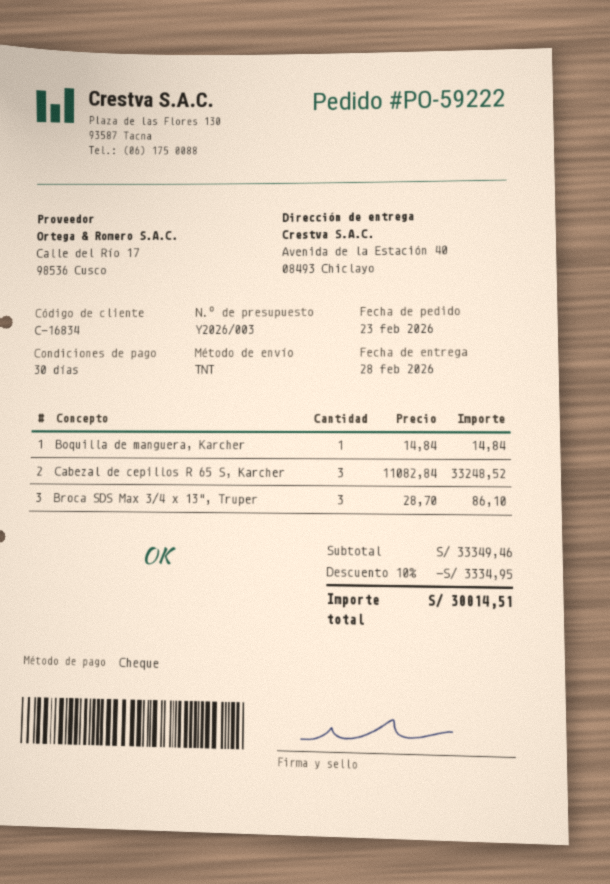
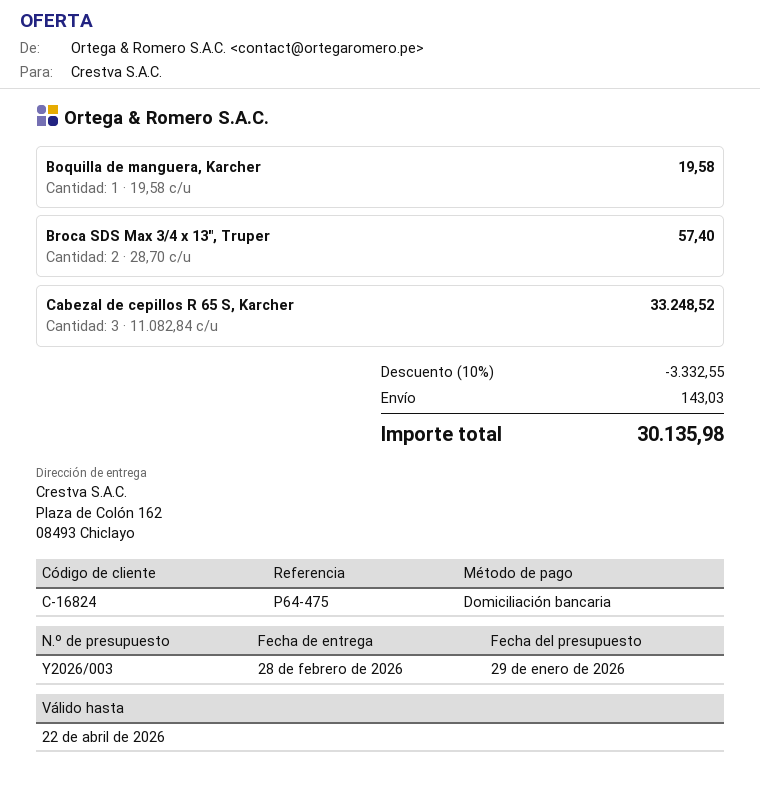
customer number: C-16834 -> C-16824
payment method: cheque -> direct debit
ship to: Avenida de la Estación 40, 08493 Chiclayo -> Plaza de Colón 162, 08493 Chiclayo
Boquilla de manguera, Karcher: 1 x 14.84 = 14.84 -> 1 x 19.58 = 19.58
Broca SDS Max 3/4 x 13", Truper: 3 x 28.70 = 86.10 -> 2 x 28.70 = 57.40
discount: 10% = 3334.95 -> 10% = 3332.55
shipping: none -> 143.03
total: 30014.51 -> 30135.98

